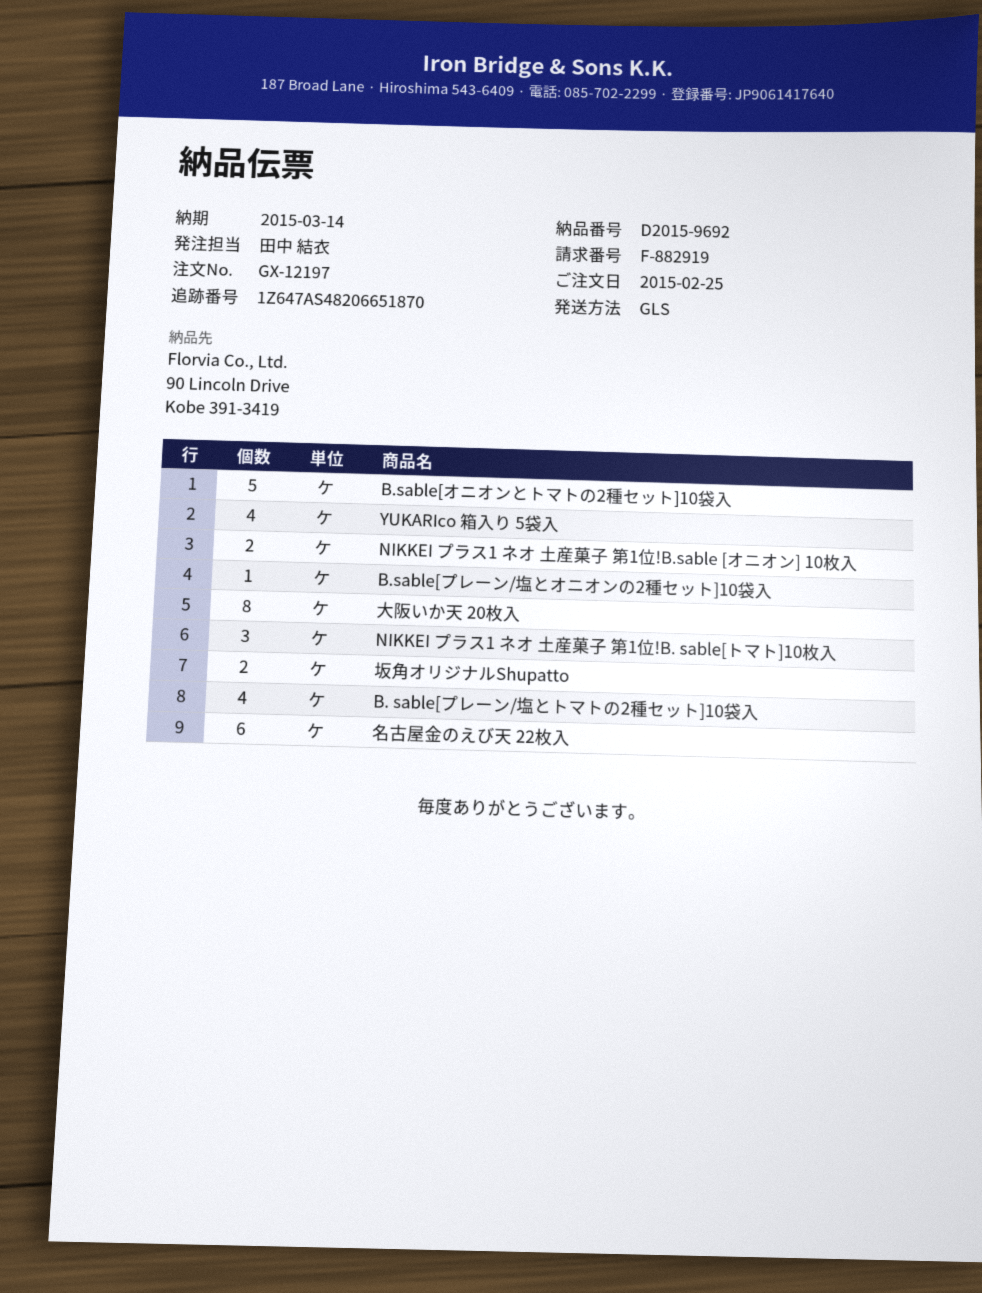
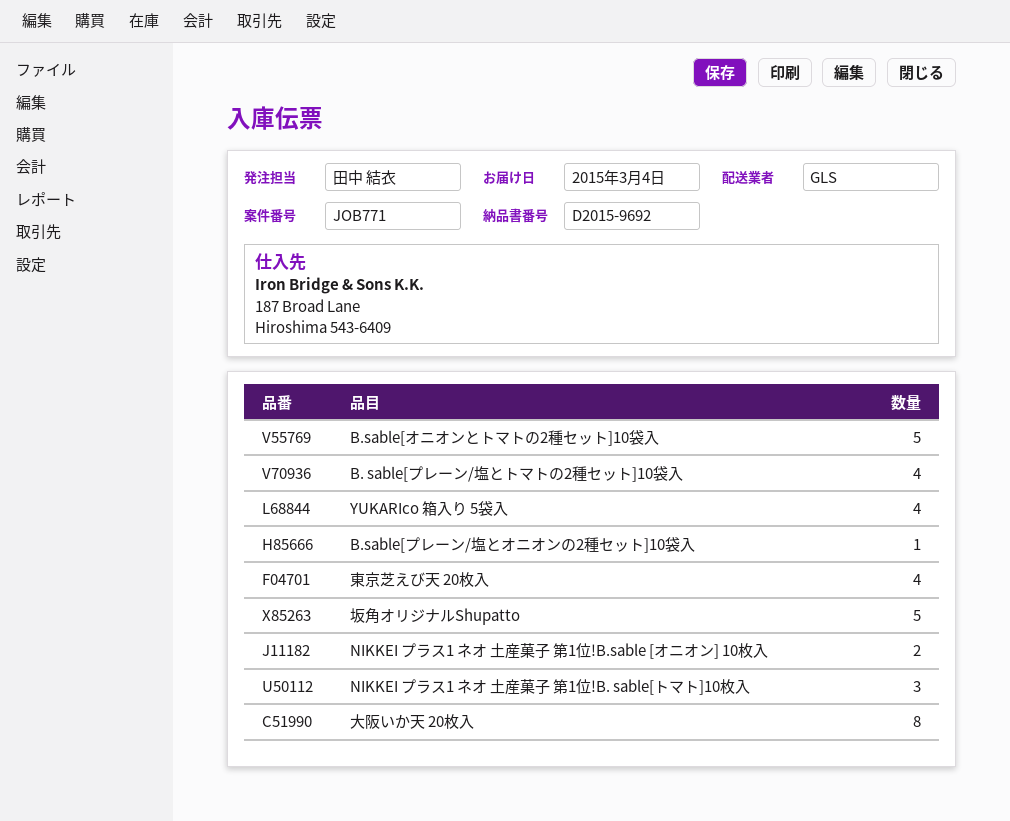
delivery date: 2015-03-14 -> 2015-03-04
坂角オリジナルShupatto: 2 -> 5
名古屋金のえび天 22枚入: 6 -> none
東京芝えび天 20枚入: none -> 4

